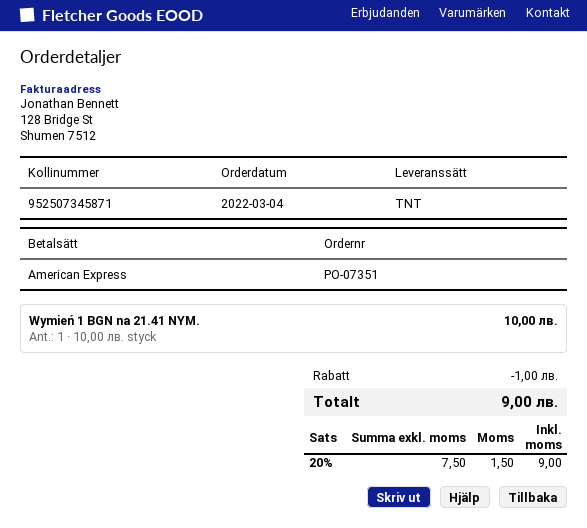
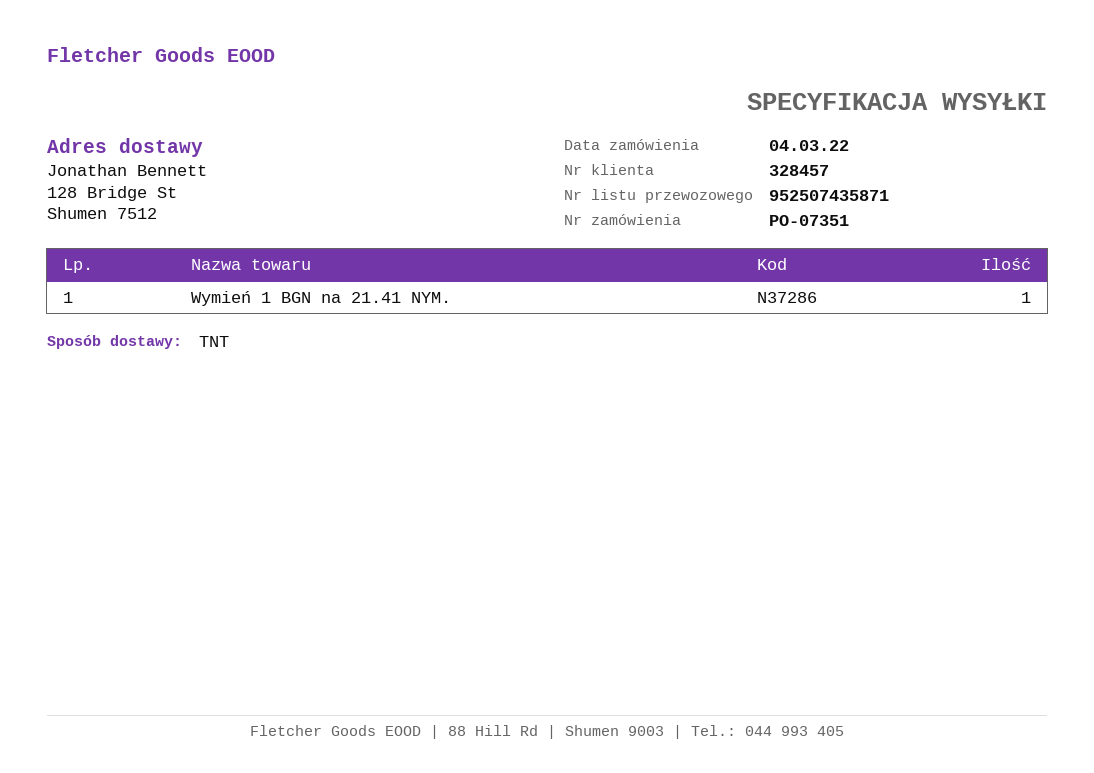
tracking number: 952507345871 -> 952507435871

